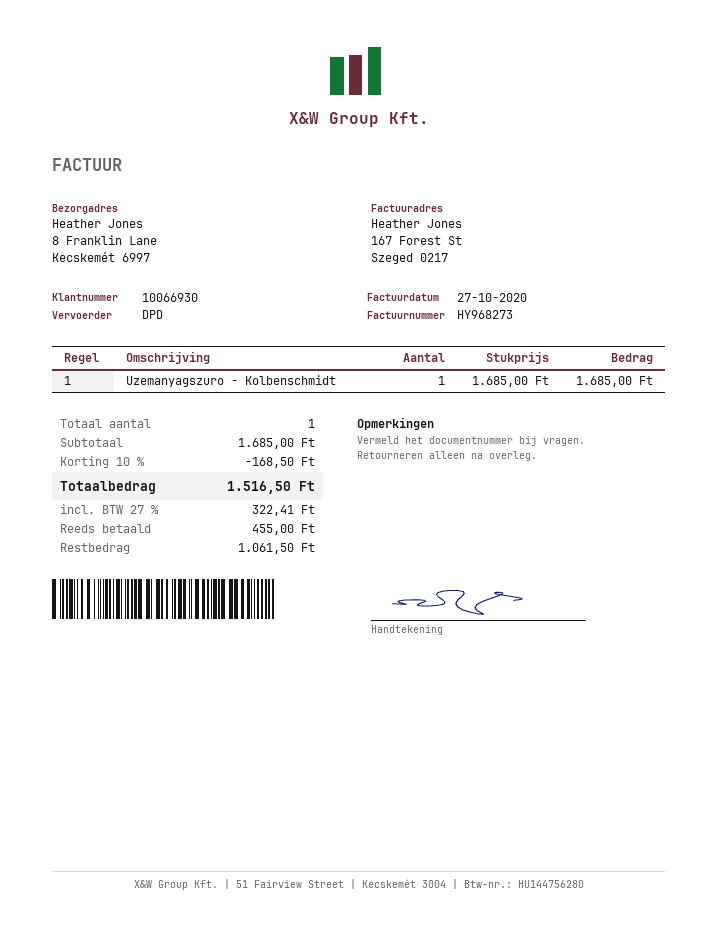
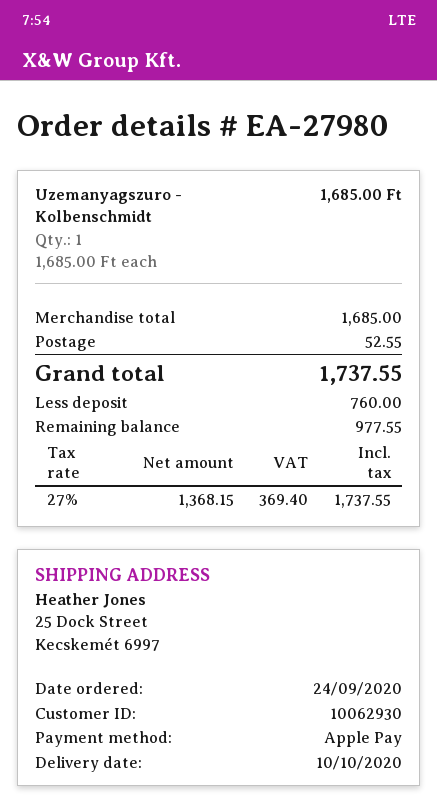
customer number: 10066930 -> 10062930
ship to: 8 Franklin Lane, Kecskemét 6997 -> 25 Dock Street, Kecskemét 6997
discount: 10% = 168.50 -> none
shipping: none -> 52.55
tax: 27% = 322.41 -> 27% = 369.40
total: 1516.50 -> 1737.55
deposit: 455.00 -> 760.00
balance: 1061.50 -> 977.55

